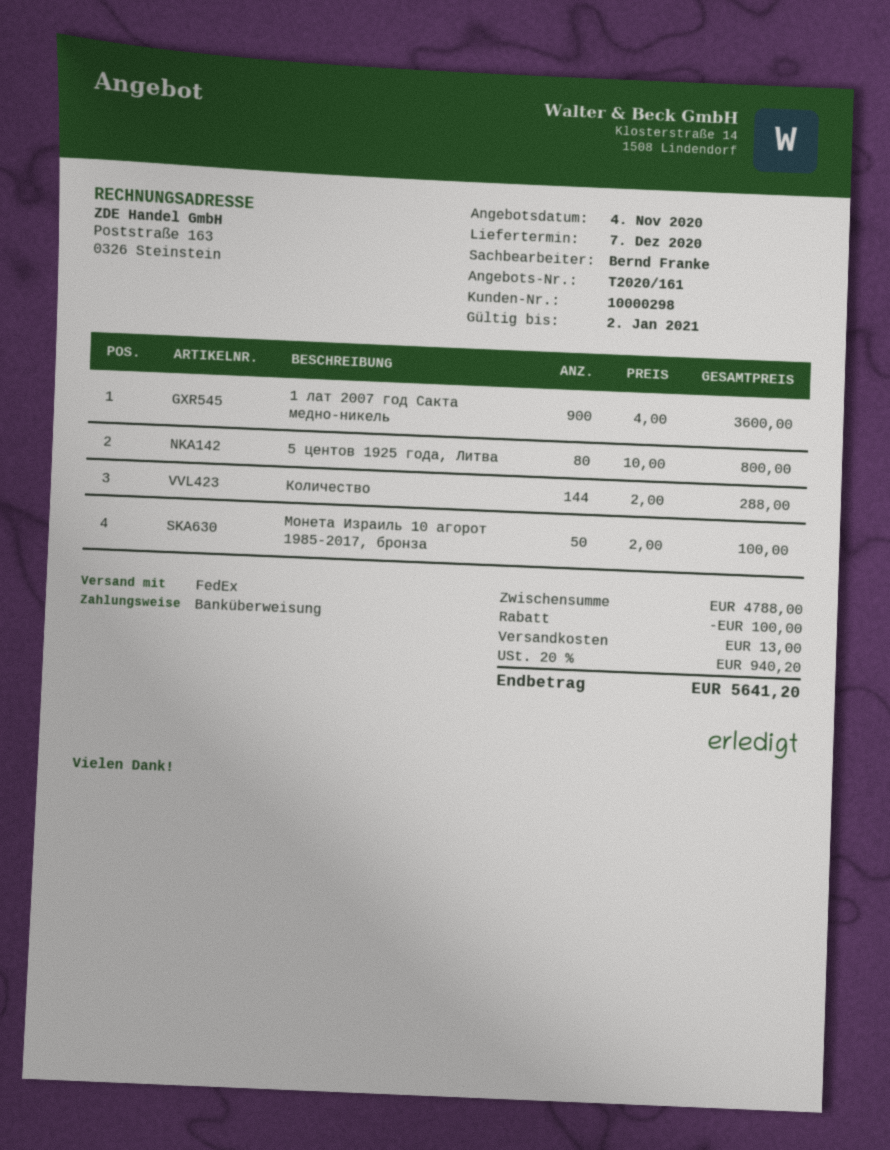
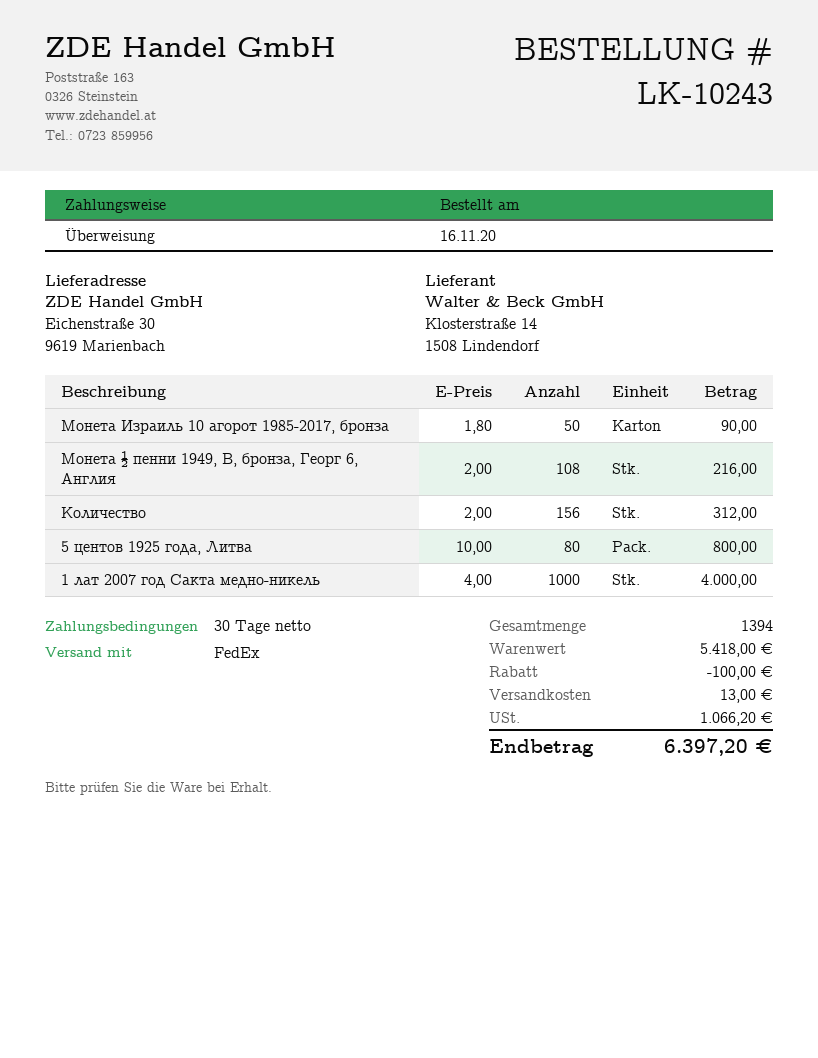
1 лат 2007 год Сакта медно-никель: 900 x 4.00 = 3600.00 -> 1000 x 4.00 = 4000.00
Количество: 144 x 2.00 = 288.00 -> 156 x 2.00 = 312.00
Монета Израиль 10 агорот 1985-2017, бронза: 50 x 2.00 = 100.00 -> 50 x 1.80 = 90.00
Монета ½ пенни 1949, В, бронза, Георг 6, Англия: none -> 108 x 2.00 = 216.00
subtotal: 4788.00 -> 5418.00
tax: 940.20 -> 1066.20
total: 5641.20 -> 6397.20

